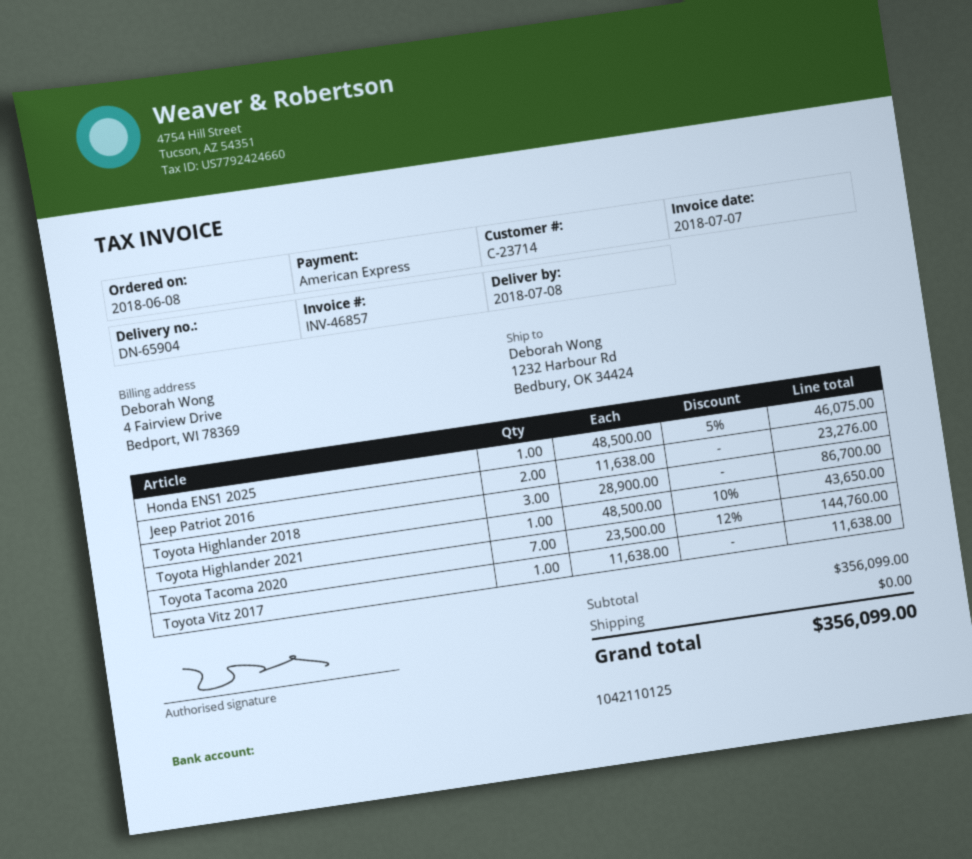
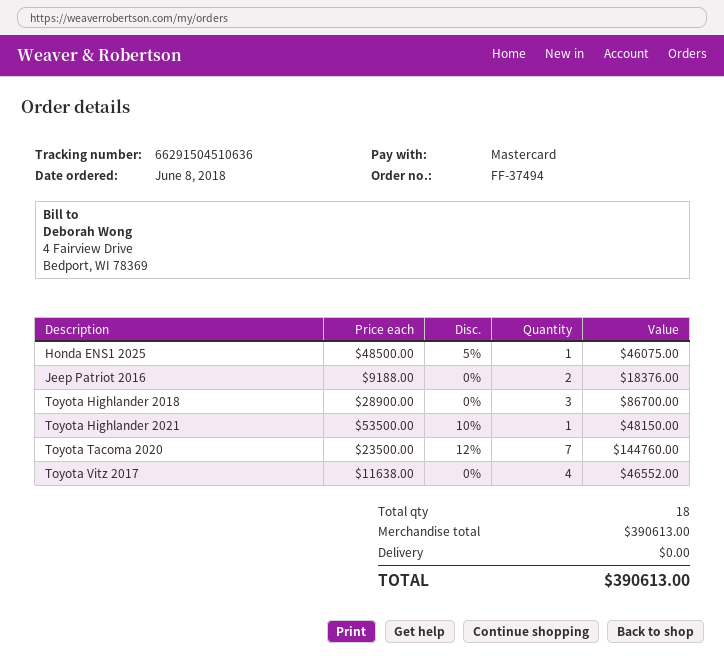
payment method: American Express -> Mastercard
Jeep Patriot 2016: 2 x 11638.00 = 23276.00 -> 2 x 9188.00 = 18376.00
Toyota Highlander 2021: 1 x 48500.00 - 10% = 43650.00 -> 1 x 53500.00 - 10% = 48150.00
Toyota Vitz 2017: 1 x 11638.00 = 11638.00 -> 4 x 11638.00 = 46552.00
subtotal: 356099.00 -> 390613.00
total: 356099.00 -> 390613.00

